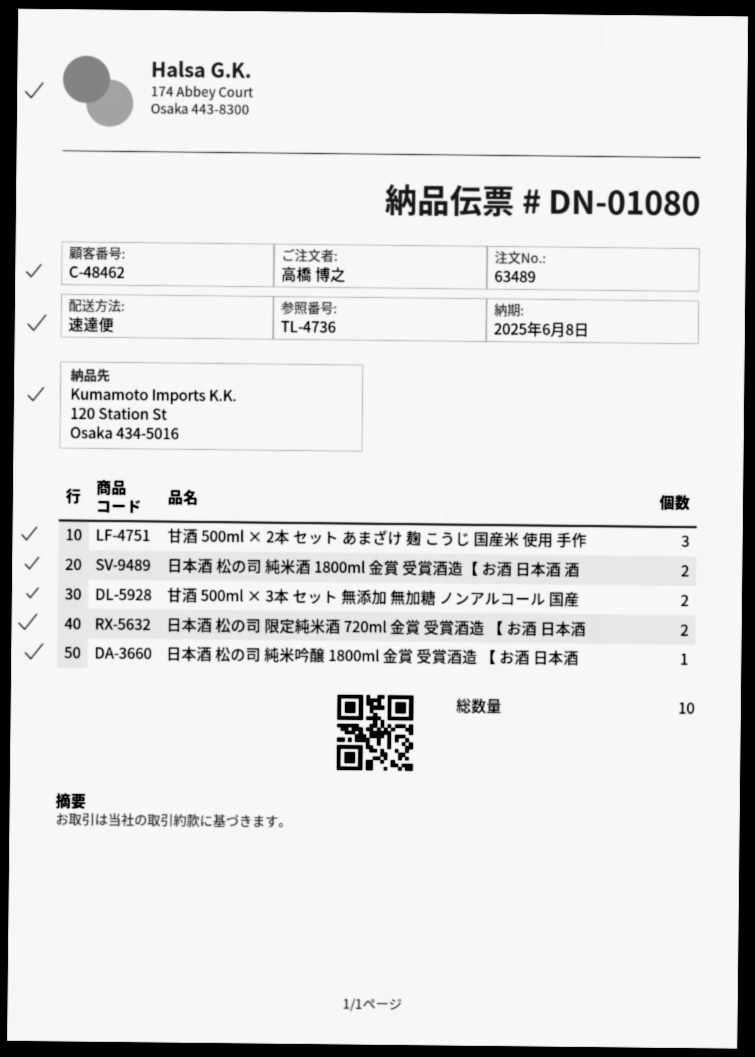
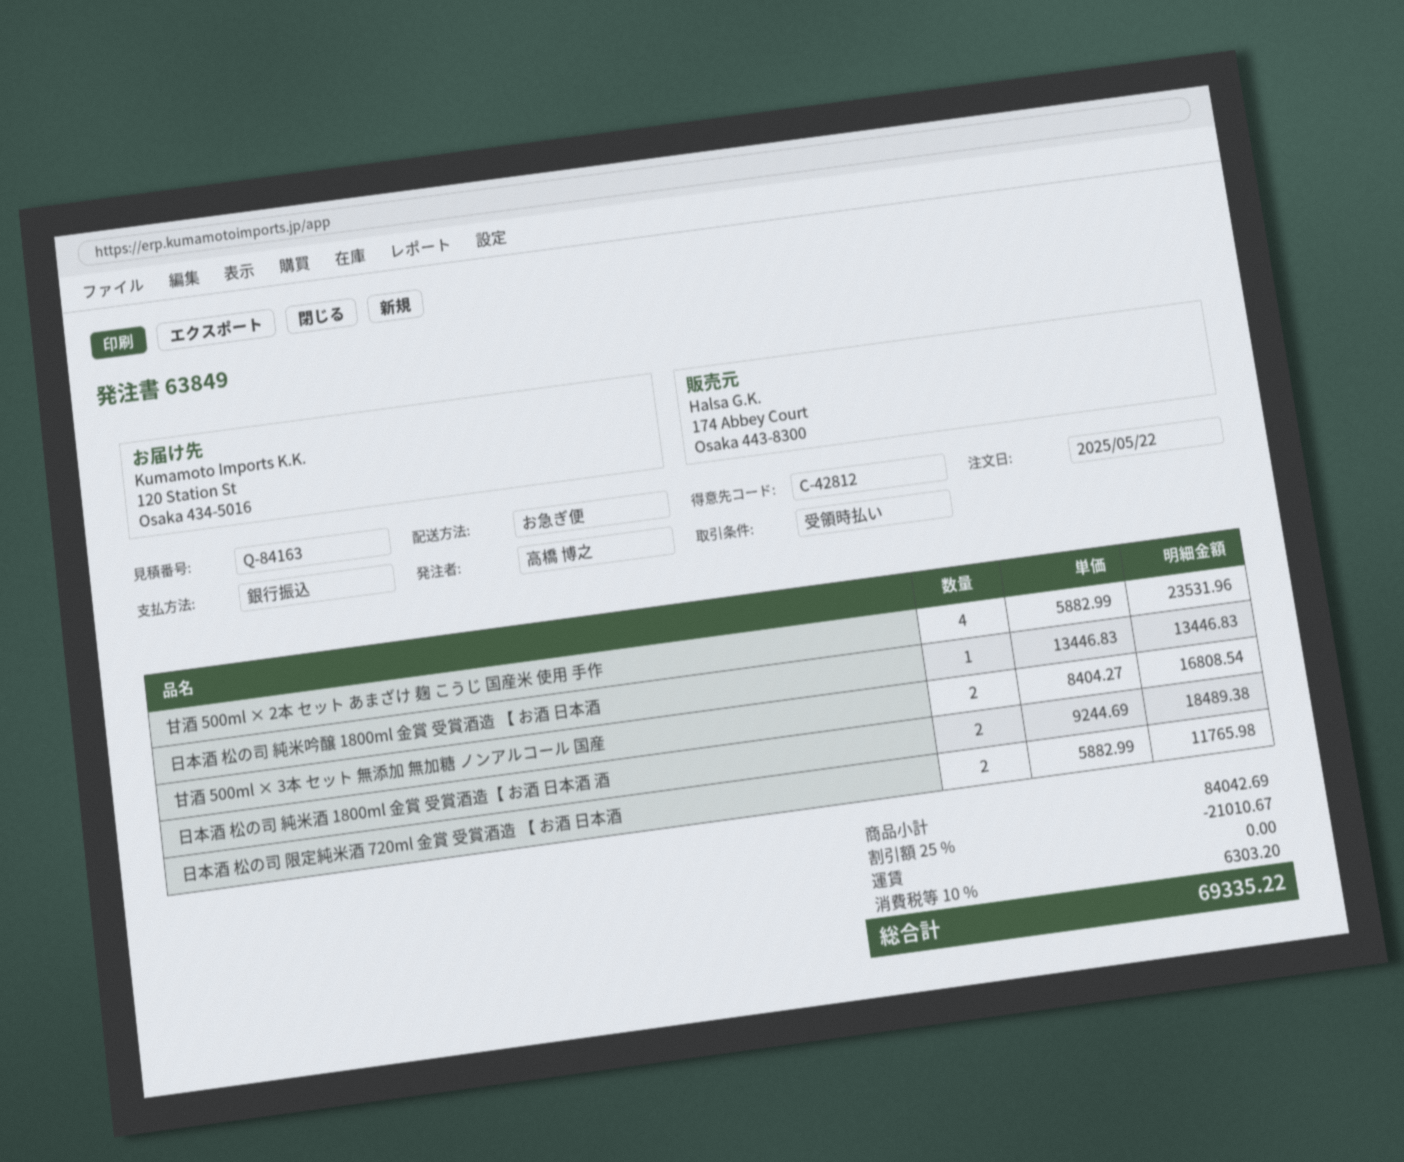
order number: 63489 -> 63849
customer number: C-48462 -> C-42812
甘酒 500ml × 2本 セット あまざけ 麹 こうじ 国産米 使用 手作: 3 -> 4

